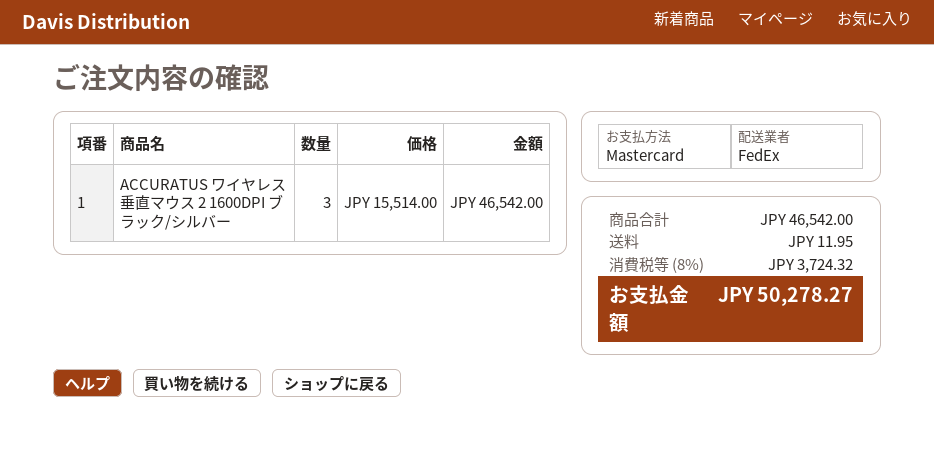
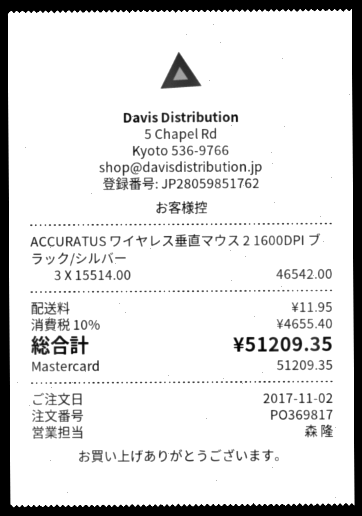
tax: 8% = 3724.32 -> 10% = 4655.40
total: 50278.27 -> 51209.35

